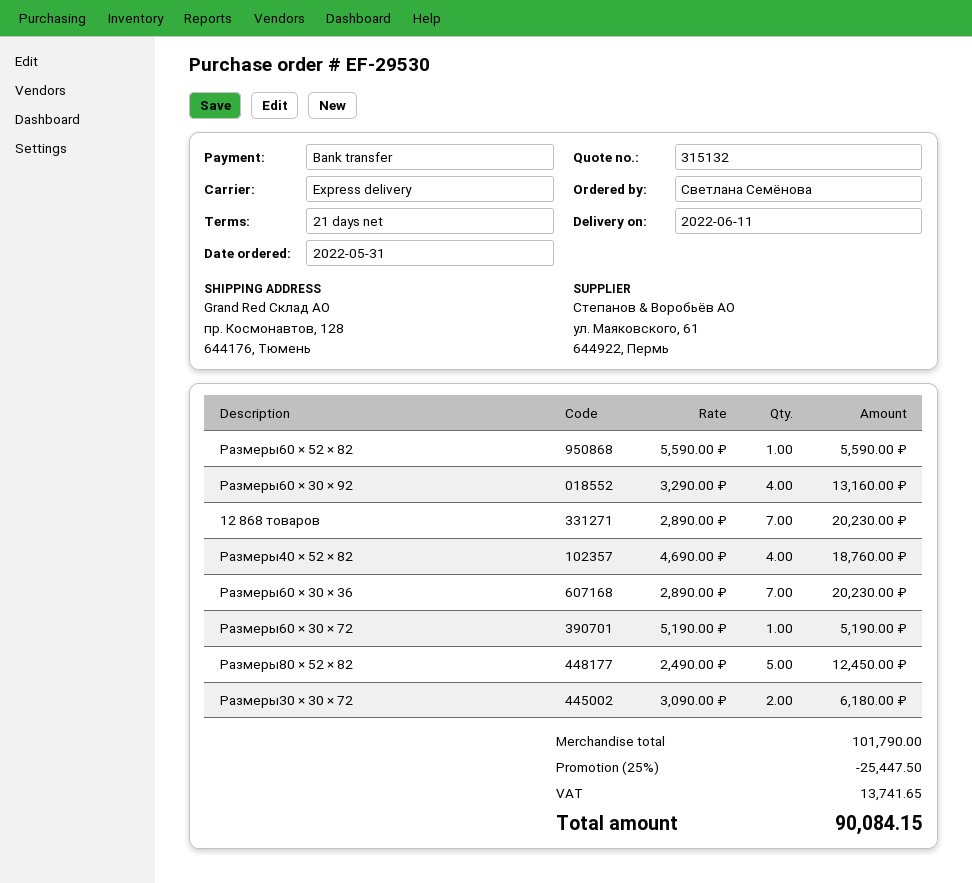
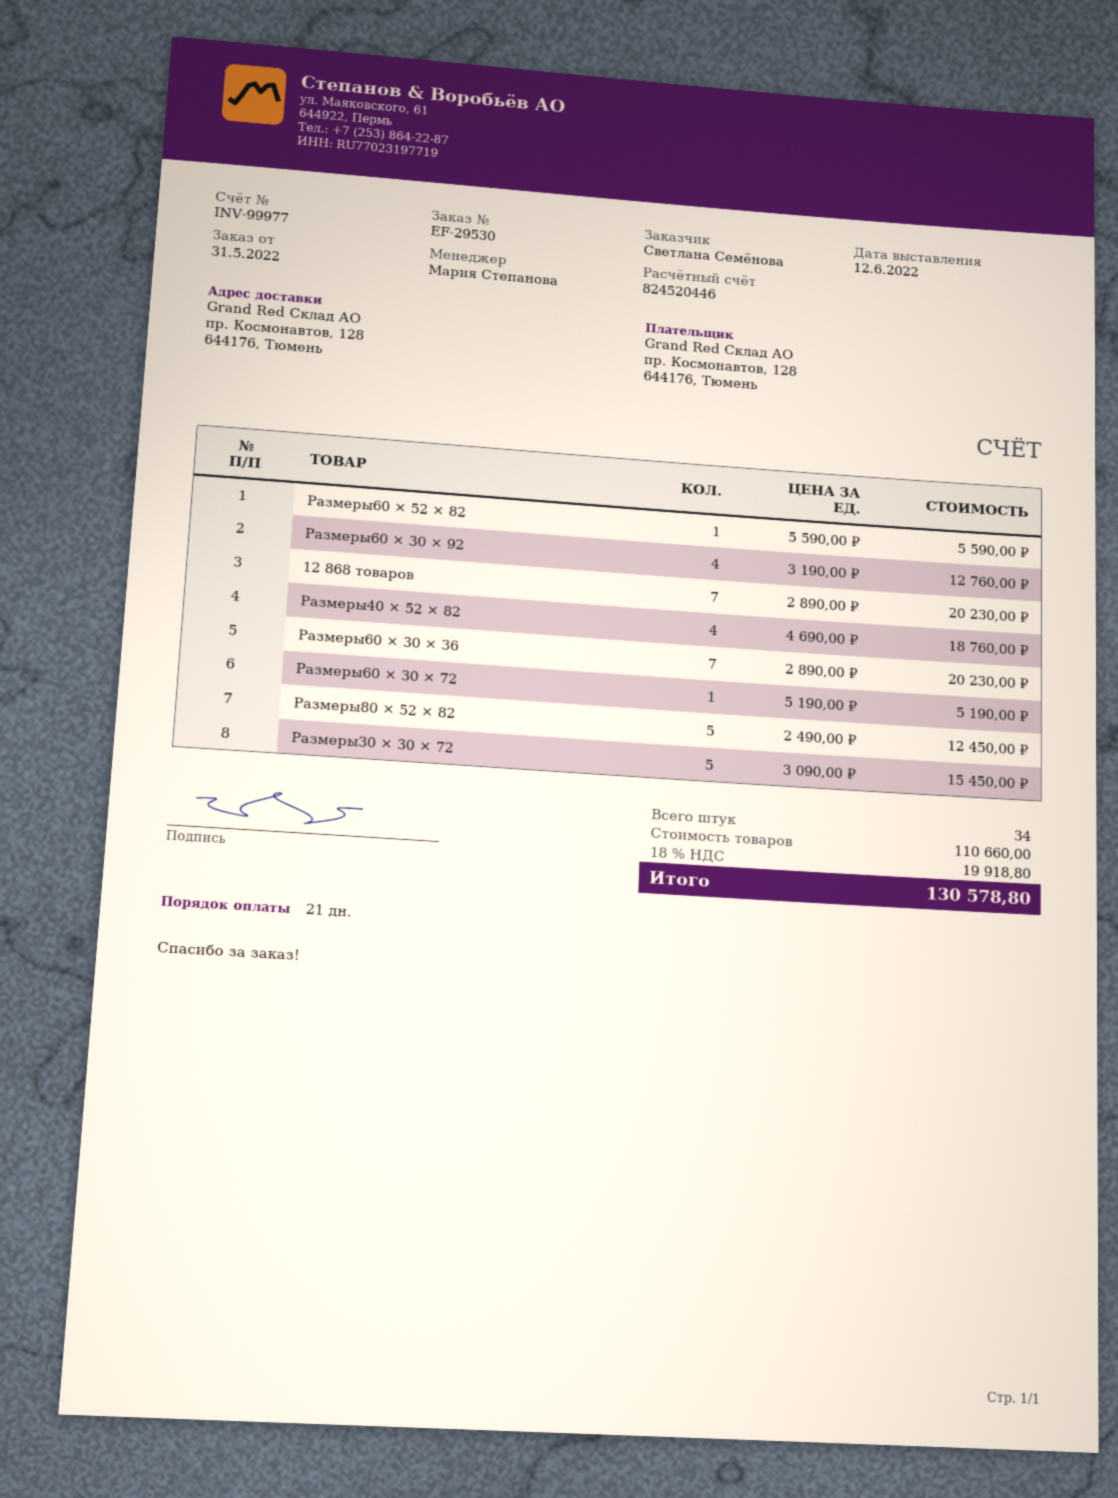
Размеры60 × 30 × 92: 4 x 3290.00 = 13160.00 -> 4 x 3190.00 = 12760.00
Размеры30 × 30 × 72: 2 x 3090.00 = 6180.00 -> 5 x 3090.00 = 15450.00
subtotal: 101790.00 -> 110660.00
discount: 25% = 25447.50 -> none
tax: 13741.65 -> 19918.80
total: 90084.15 -> 130578.80

